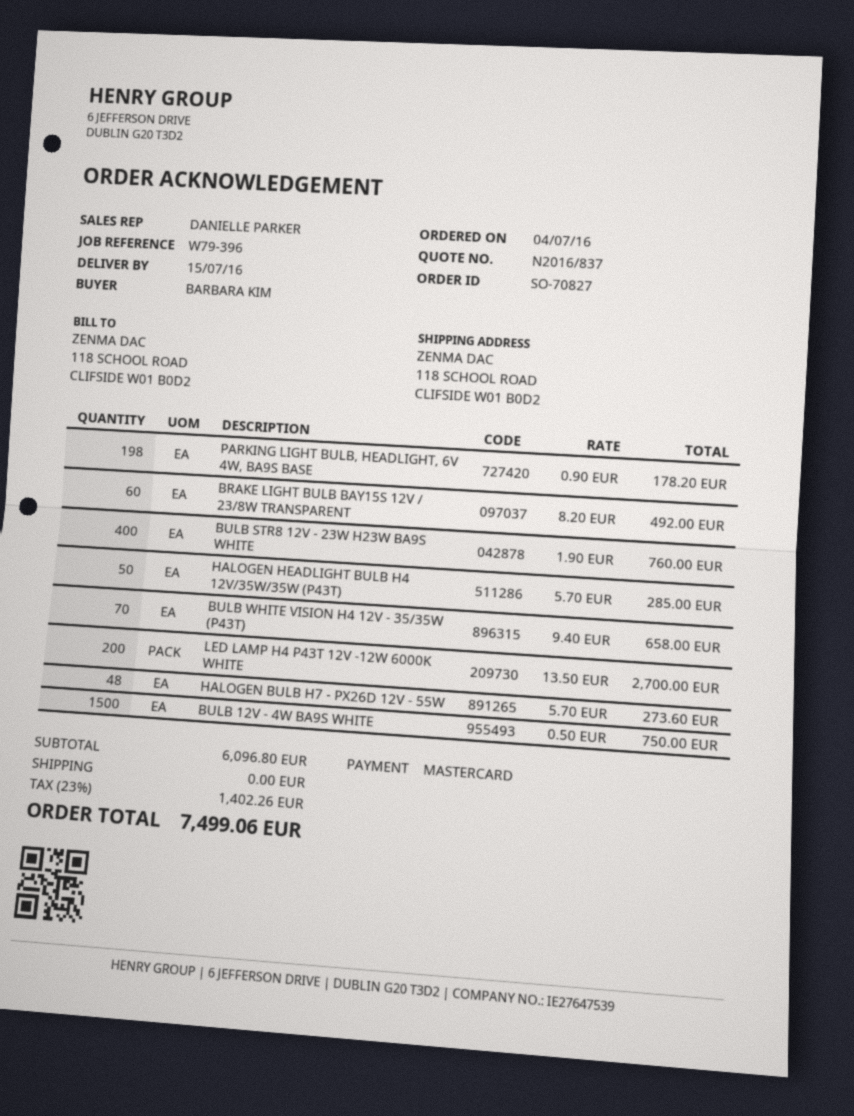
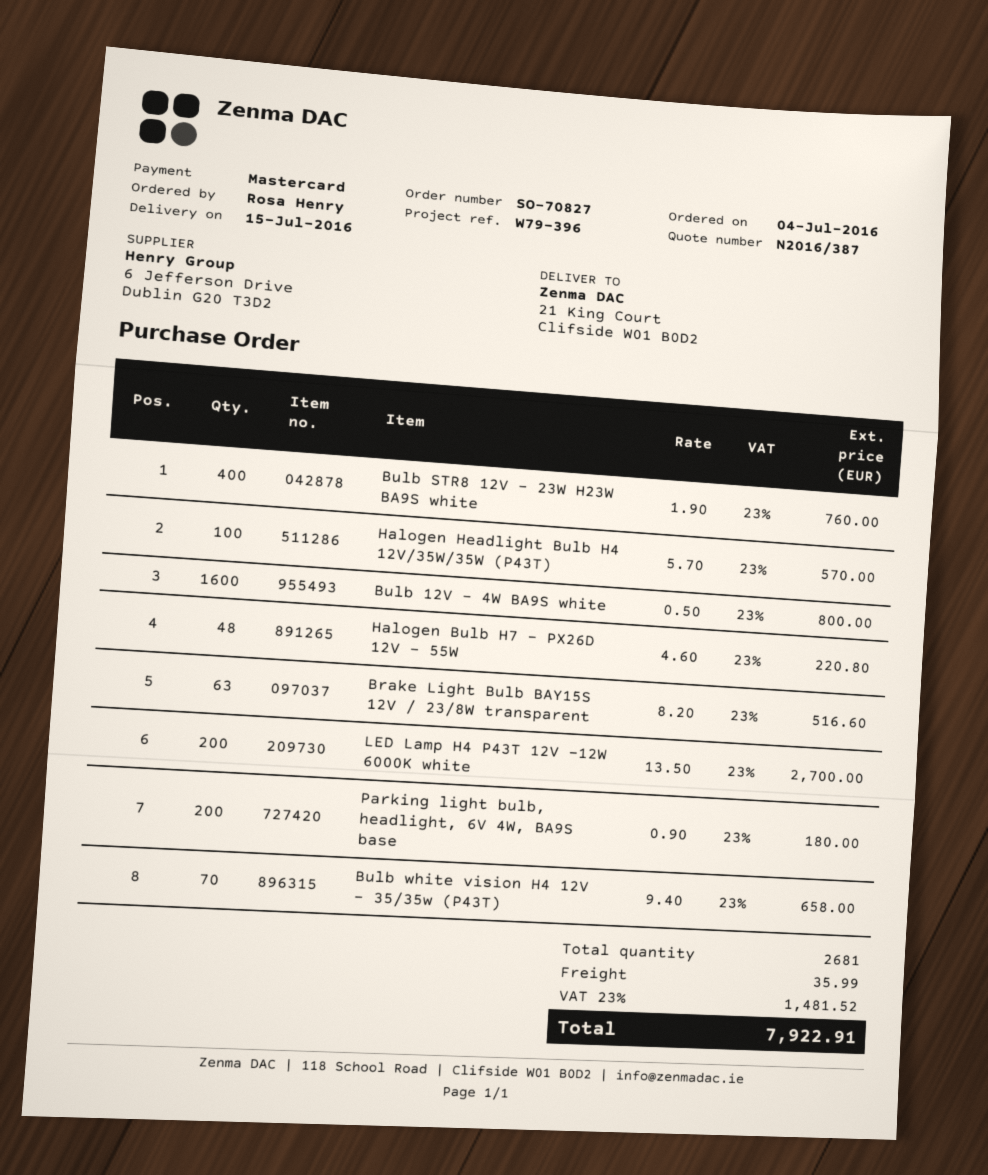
quote number: N2016/837 -> N2016/387
ordered by: BARBARA KIM -> Rosa Henry
ship to: 118 SCHOOL ROAD, CLIFSIDE W01 B0D2 -> 21 King Court, Clifside W01 B0D2
PARKING LIGHT BULB, HEADLIGHT, 6V 4W, BA9S BASE: 198 x 0.90 = 178.20 -> 200 x 0.90 = 180.00
BRAKE LIGHT BULB BAY15S 12V / 23/8W TRANSPARENT: 60 x 8.20 = 492.00 -> 63 x 8.20 = 516.60
HALOGEN HEADLIGHT BULB H4 12V/35W/35W (P43T): 50 x 5.70 = 285.00 -> 100 x 5.70 = 570.00
HALOGEN BULB H7 - PX26D 12V - 55W: 48 x 5.70 = 273.60 -> 48 x 4.60 = 220.80
BULB 12V - 4W BA9S WHITE: 1500 x 0.50 = 750.00 -> 1600 x 0.50 = 800.00
shipping: 0.00 -> 35.99
tax: 23% = 1402.26 -> 23% = 1481.52
total: 7499.06 -> 7922.91

